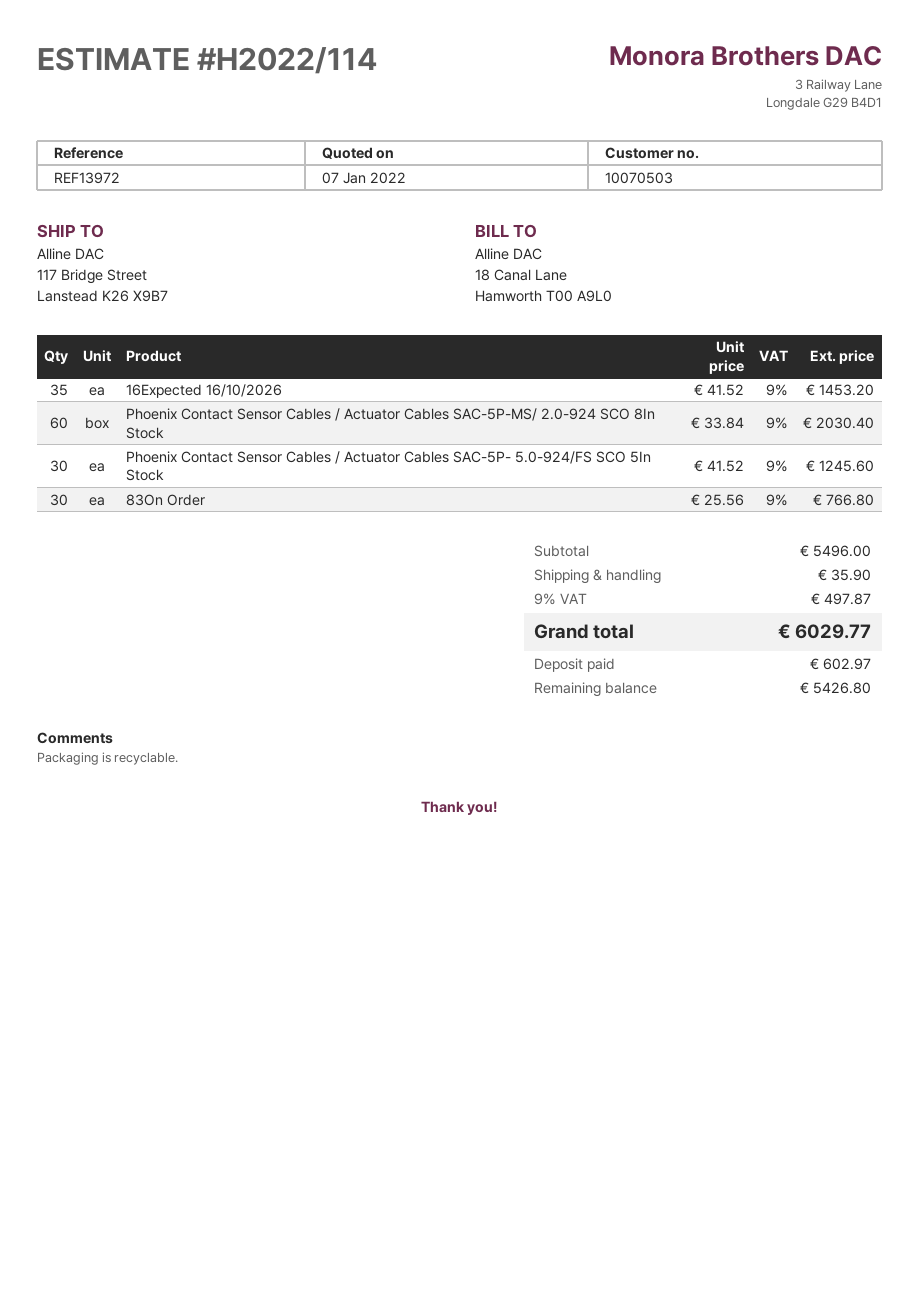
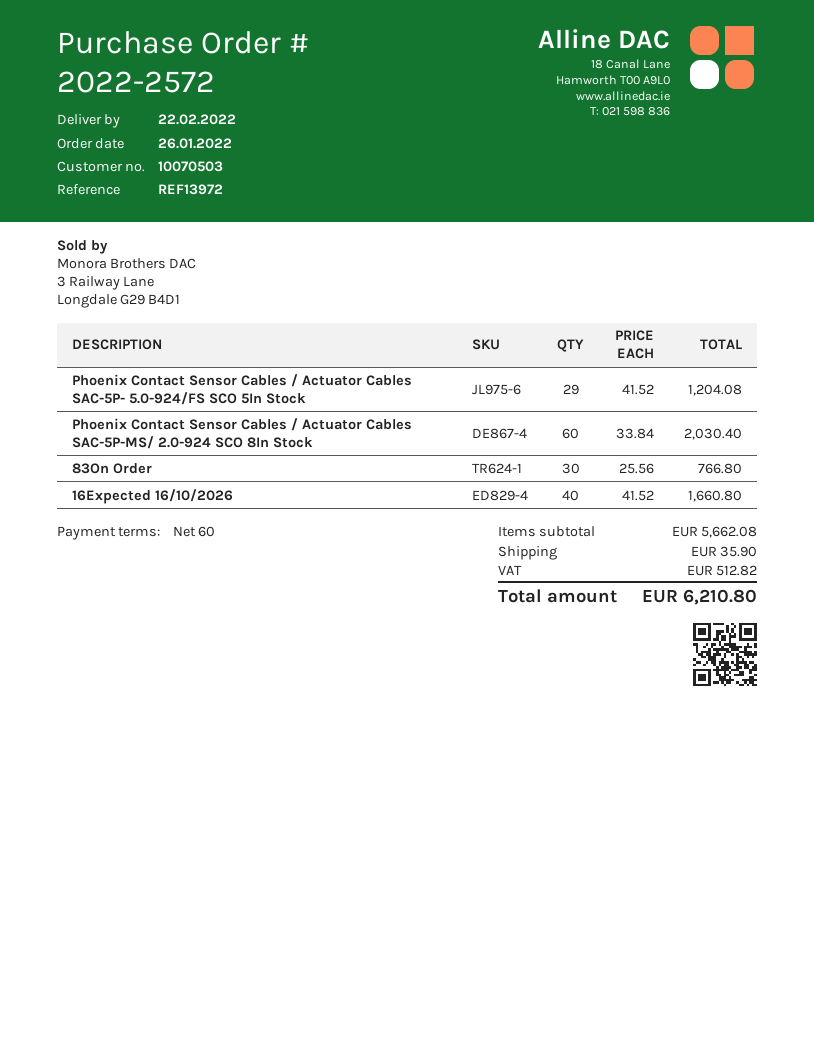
16Expected 16/10/2026: 35 x 41.52 = 1453.20 -> 40 x 41.52 = 1660.80
Phoenix Contact Sensor Cables / Actuator Cables SAC-5P- 5.0-924/FS SCO 5In Stock: 30 x 41.52 = 1245.60 -> 29 x 41.52 = 1204.08
subtotal: 5496.00 -> 5662.08
tax: 497.87 -> 512.82
total: 6029.77 -> 6210.80

